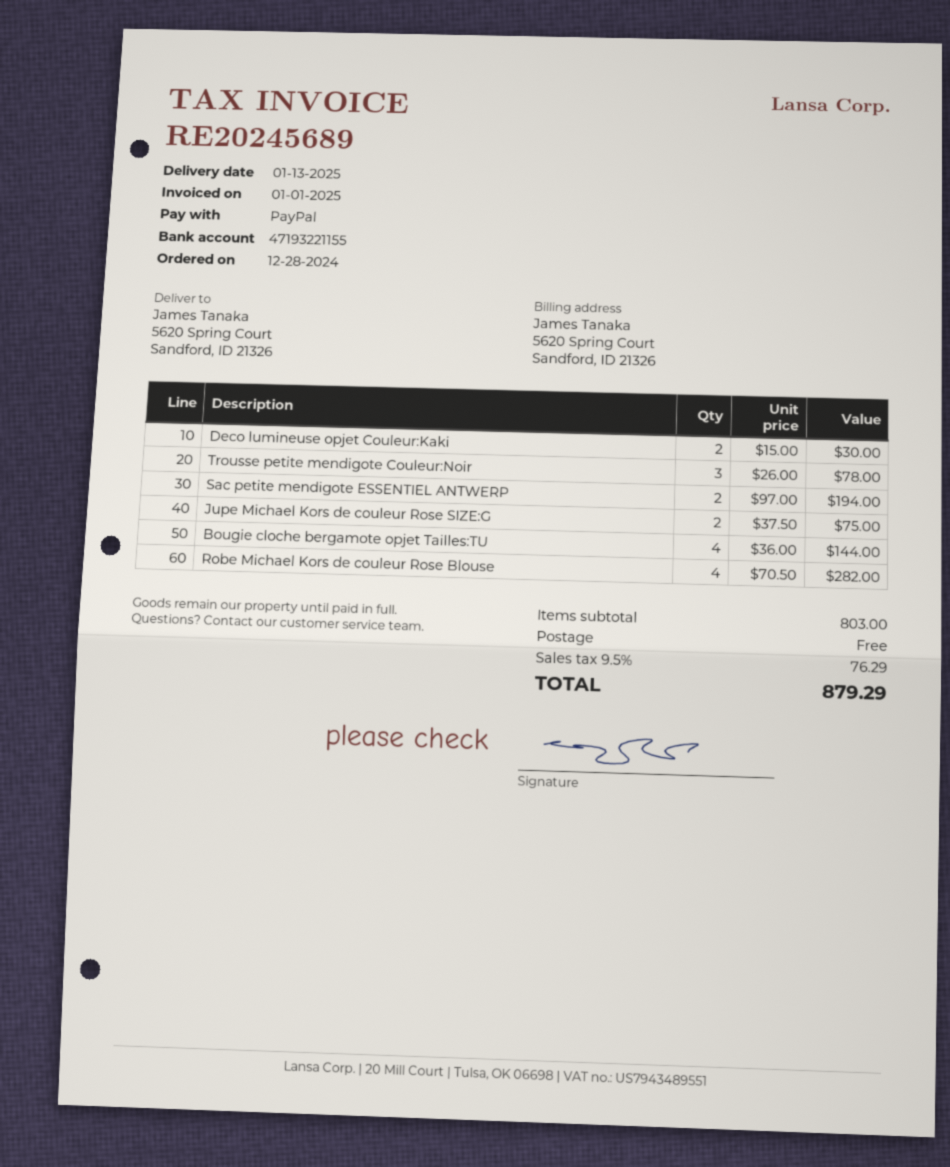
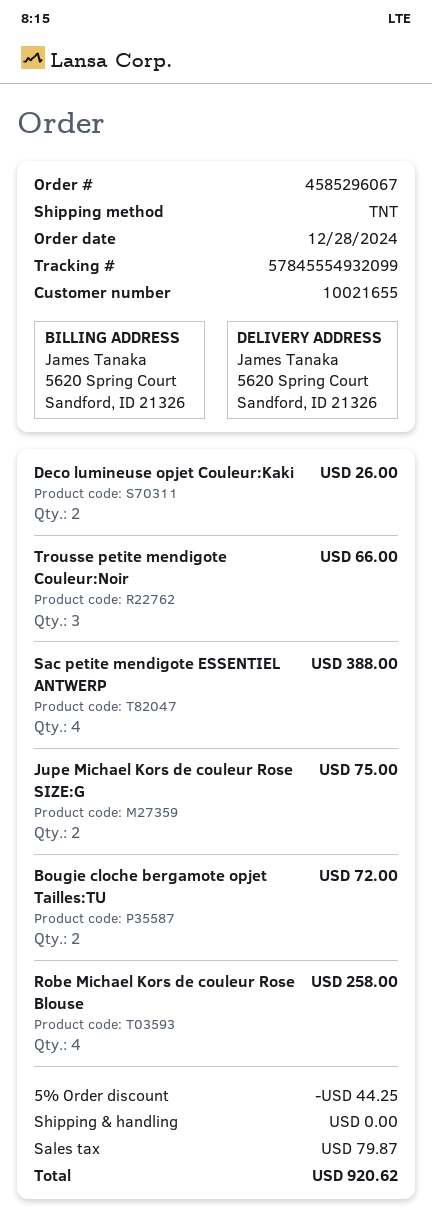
Deco lumineuse opjet Couleur:Kaki: 2 for 30.00 -> 2 for 26.00
Trousse petite mendigote Couleur:Noir: 3 for 78.00 -> 3 for 66.00
Sac petite mendigote ESSENTIEL ANTWERP: 2 for 194.00 -> 4 for 388.00
Bougie cloche bergamote opjet Tailles:TU: 4 for 144.00 -> 2 for 72.00
Robe Michael Kors de couleur Rose Blouse: 4 for 282.00 -> 4 for 258.00
discount: none -> 5% = 44.25
tax: 76.29 -> 79.87
total: 879.29 -> 920.62

